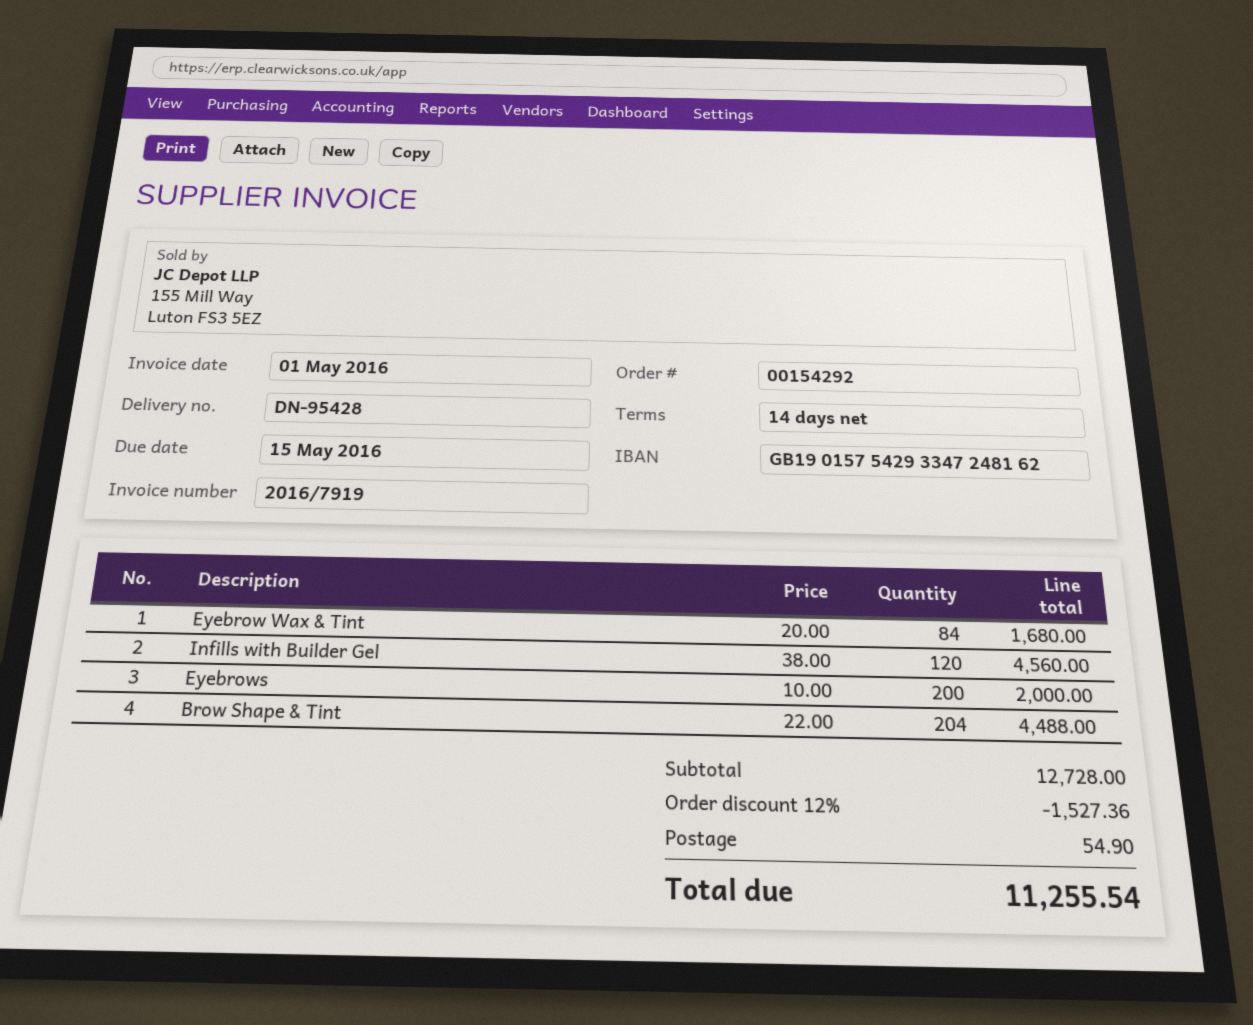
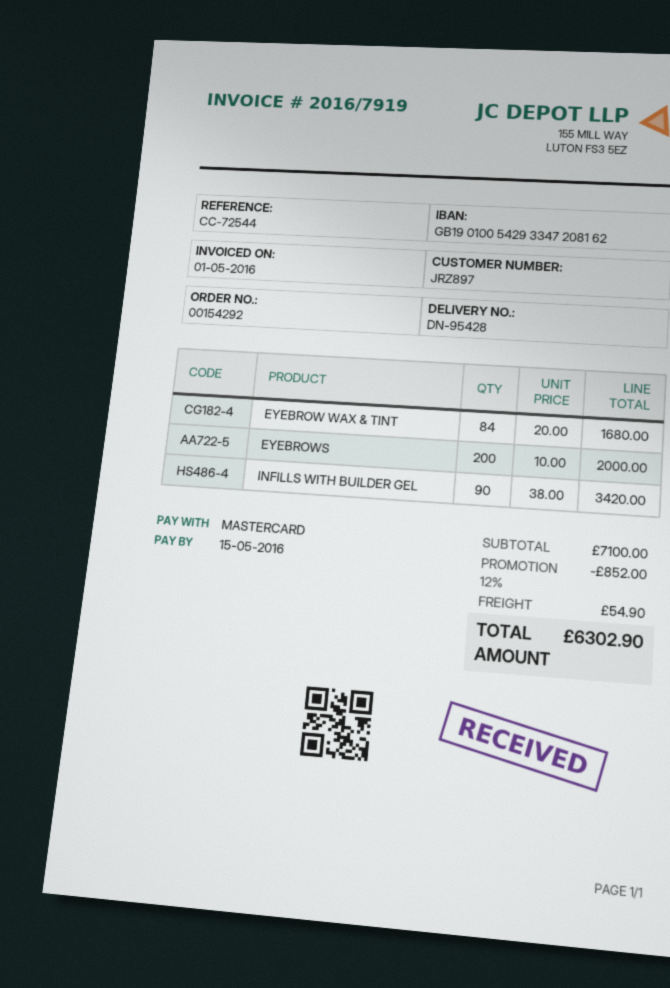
bank account: GB19015754293347248162 -> GB19010054293347208162
Infills with Builder Gel: 120 x 38.00 = 4560.00 -> 90 x 38.00 = 3420.00
Brow Shape & Tint: 204 x 22.00 = 4488.00 -> none
subtotal: 12728.00 -> 7100.00
discount: 12% = 1527.36 -> 12% = 852.00
total: 11255.54 -> 6302.90

